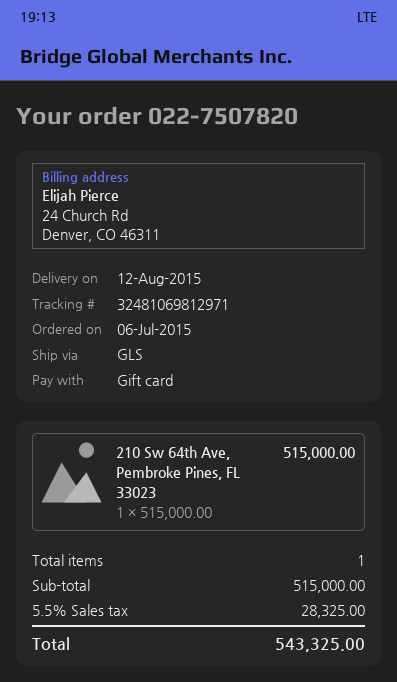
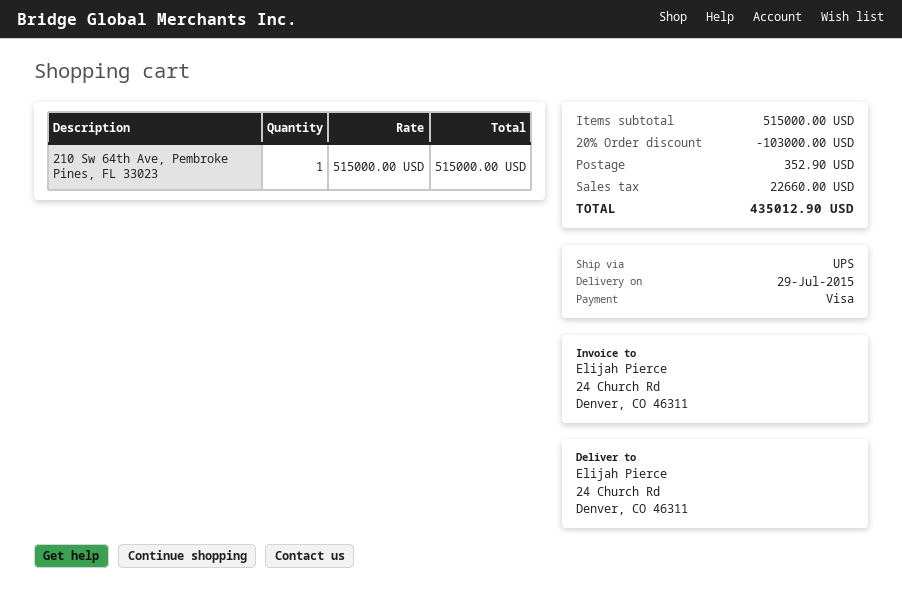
delivery date: 2015-08-12 -> 2015-07-29
payment method: gift card -> Visa
shipping method: GLS -> UPS
discount: none -> 20% = 103000.00
shipping: none -> 352.90
tax: 28325.00 -> 22660.00
total: 543325.00 -> 435012.90

